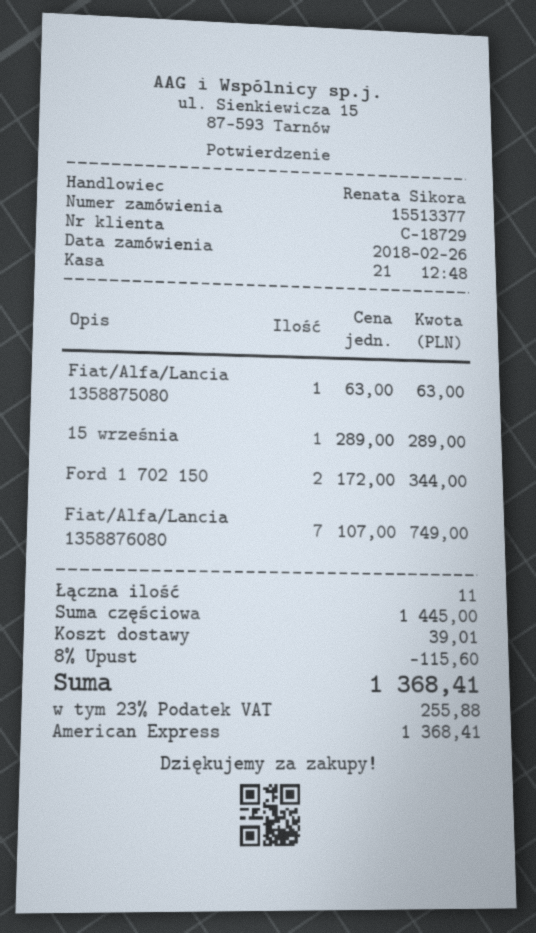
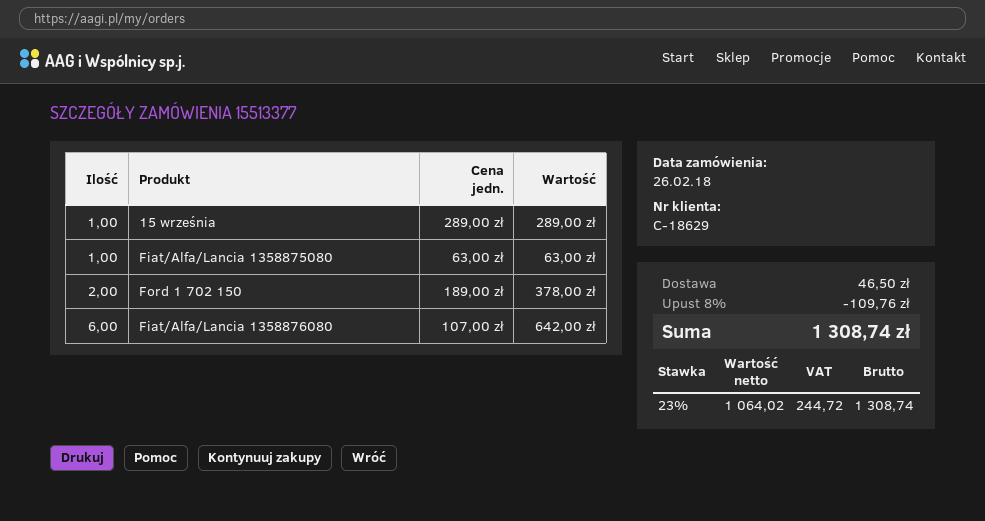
customer number: C-18729 -> C-18629
Ford 1 702 150: 2 x 172.00 = 344.00 -> 2 x 189.00 = 378.00
Fiat/Alfa/Lancia 1358876080: 7 x 107.00 = 749.00 -> 6 x 107.00 = 642.00
discount: 8% = 115.60 -> 8% = 109.76
shipping: 39.01 -> 46.50
tax: 23% = 255.88 -> 23% = 244.72
total: 1368.41 -> 1308.74

